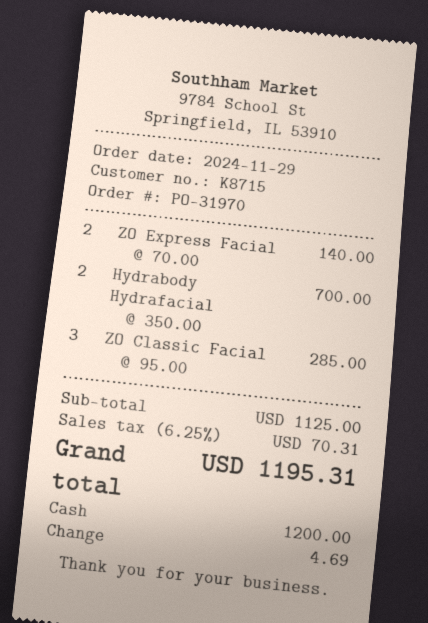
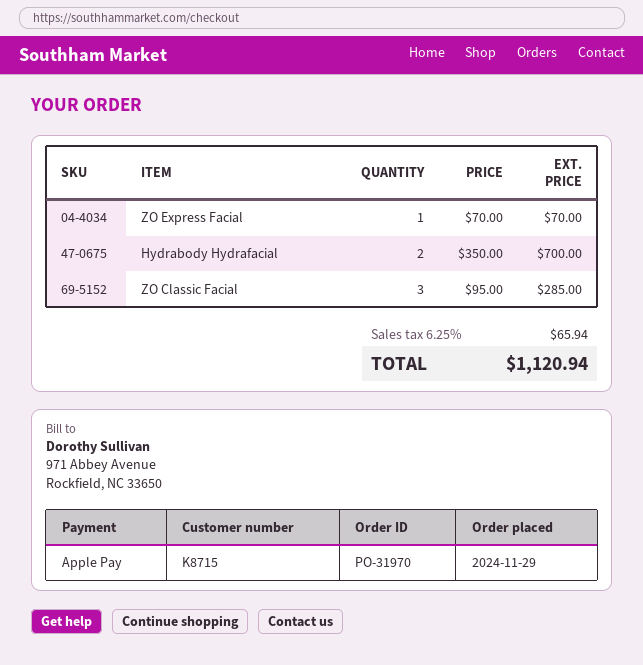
payment method: cash -> Apple Pay
ZO Express Facial: 2 x 70.00 = 140.00 -> 1 x 70.00 = 70.00
tax: 6.25% = 70.31 -> 6.25% = 65.94
total: 1195.31 -> 1120.94

